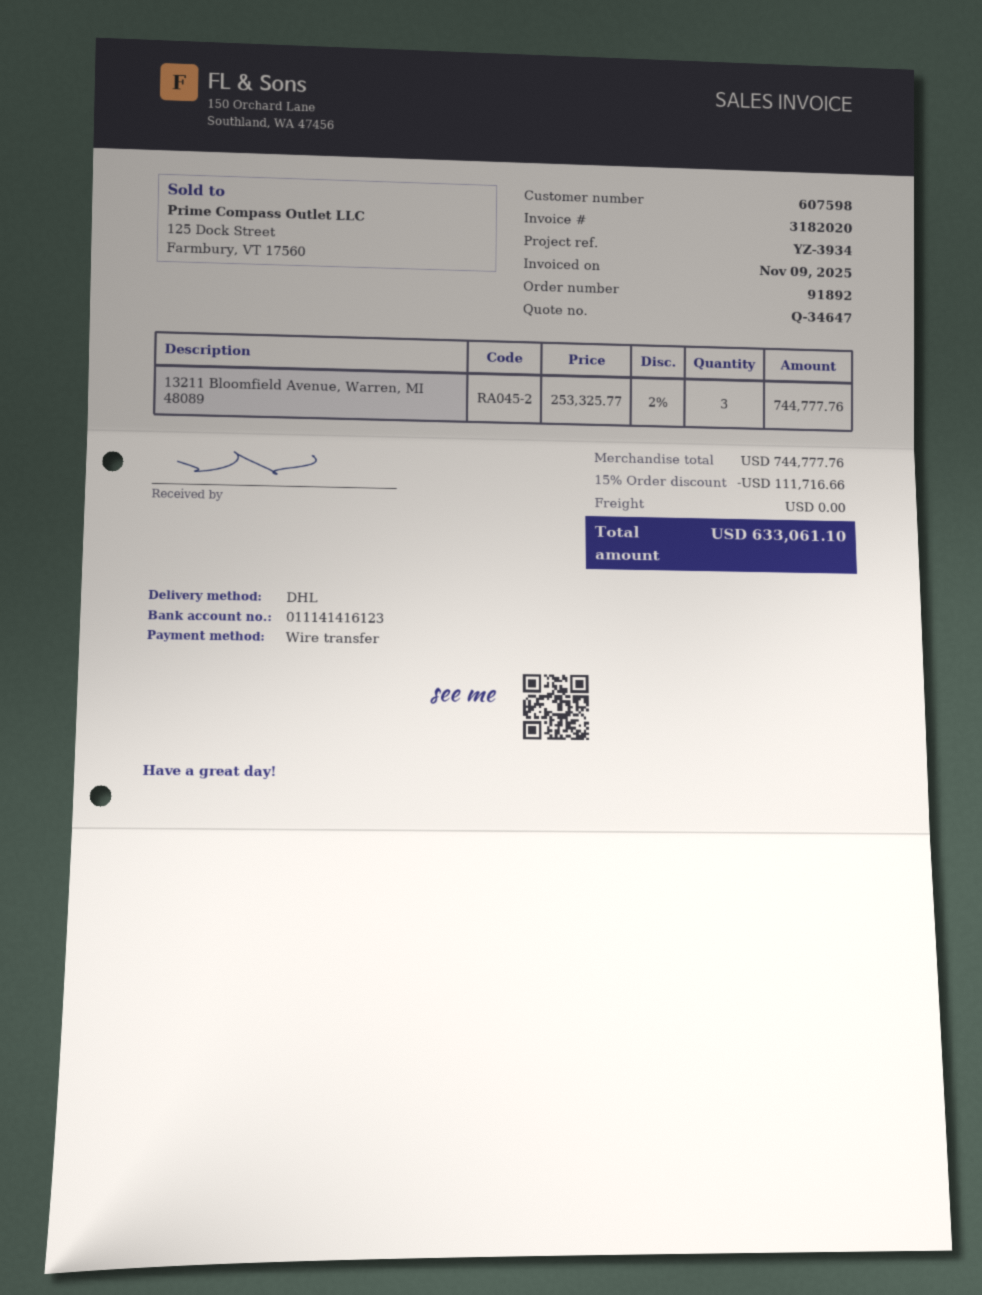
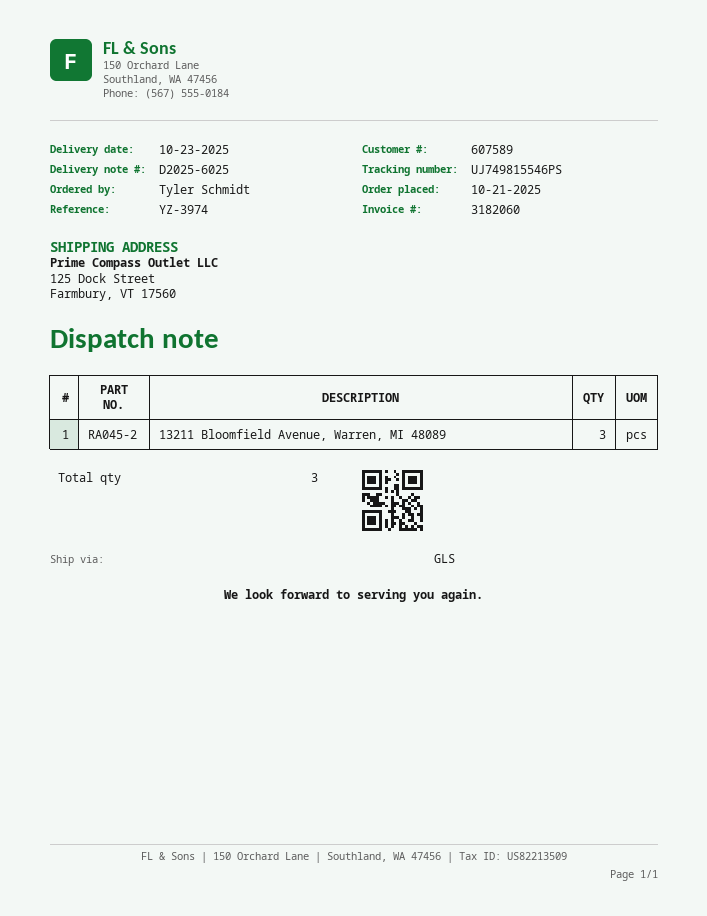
invoice number: 3182020 -> 3182060
customer number: 607598 -> 607589
reference: YZ-3934 -> YZ-3974
shipping method: DHL -> GLS

